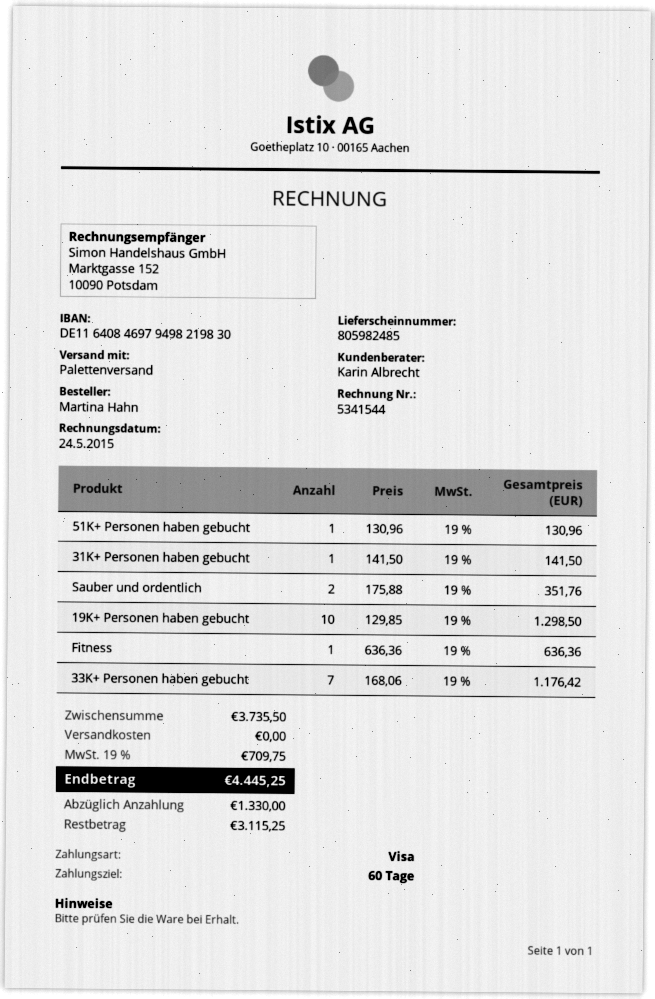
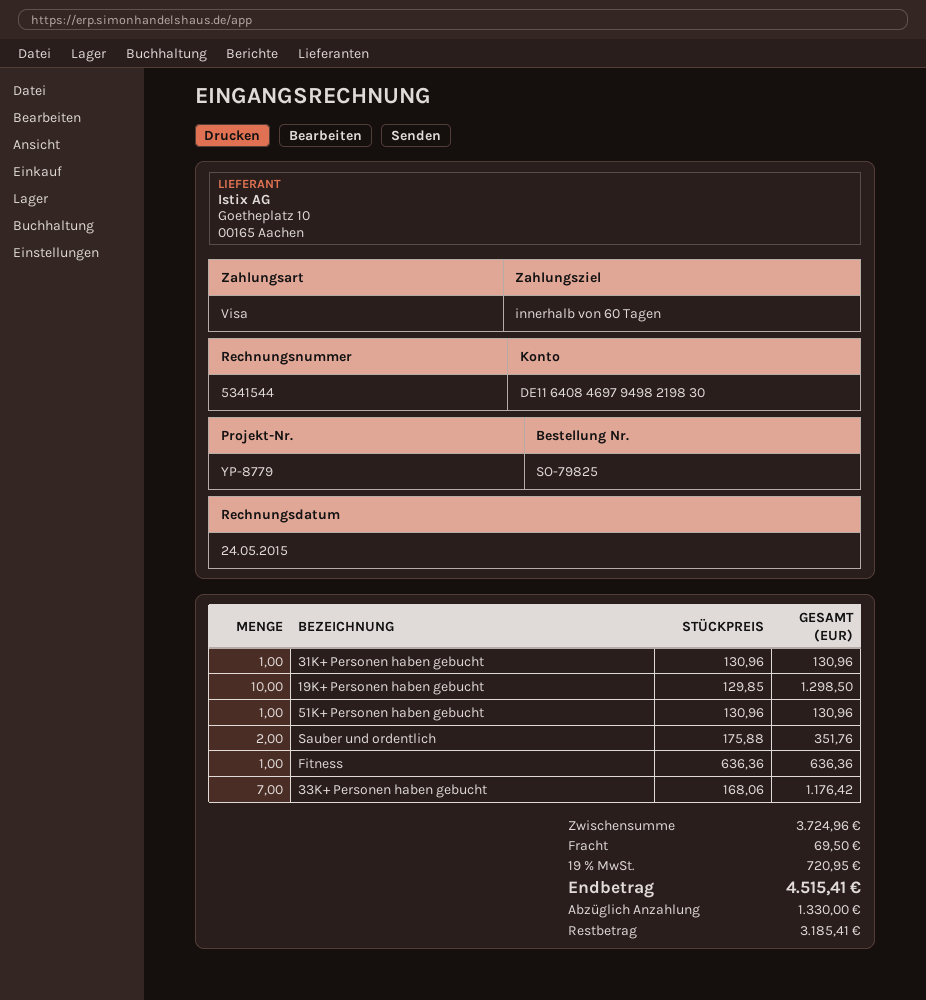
31K+ Personen haben gebucht: 1 x 141.50 = 141.50 -> 1 x 130.96 = 130.96
subtotal: 3735.50 -> 3724.96
shipping: 0.00 -> 69.50
tax: 19% = 709.75 -> 19% = 720.95
total: 4445.25 -> 4515.41
balance: 3115.25 -> 3185.41

